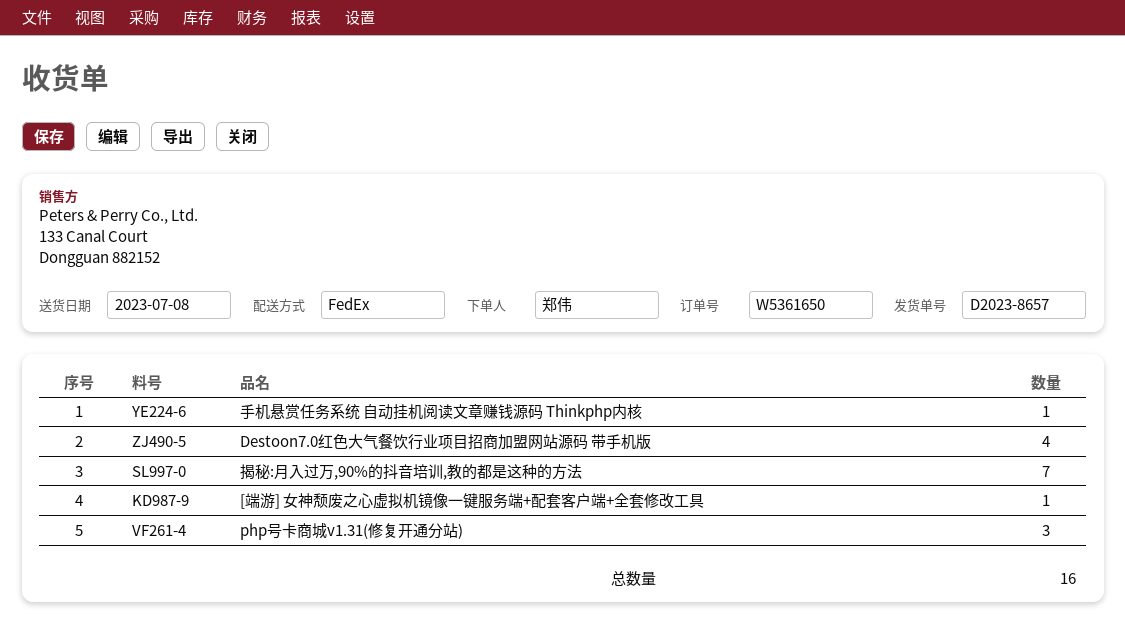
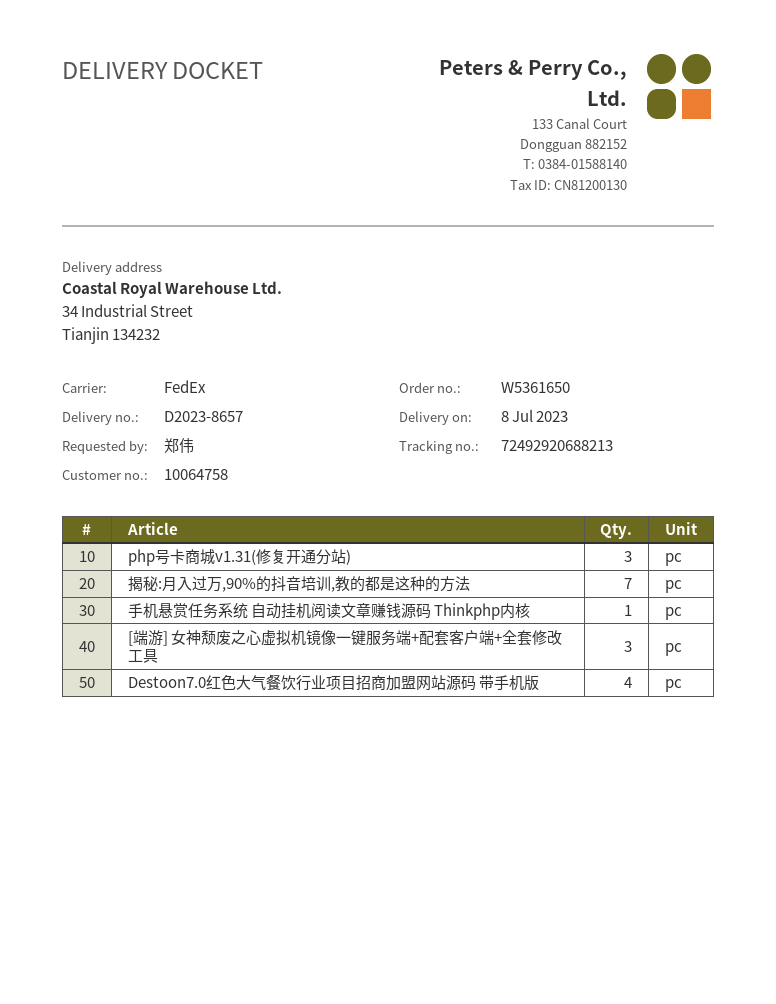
[端游] 女神颓废之心虚拟机镜像一键服务端+配套客户端+全套修改工具: 1 -> 3

